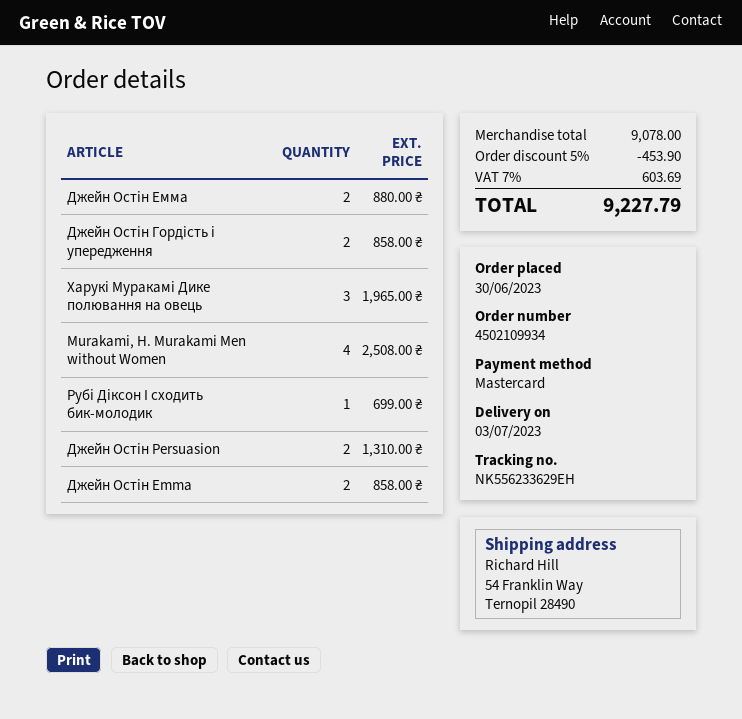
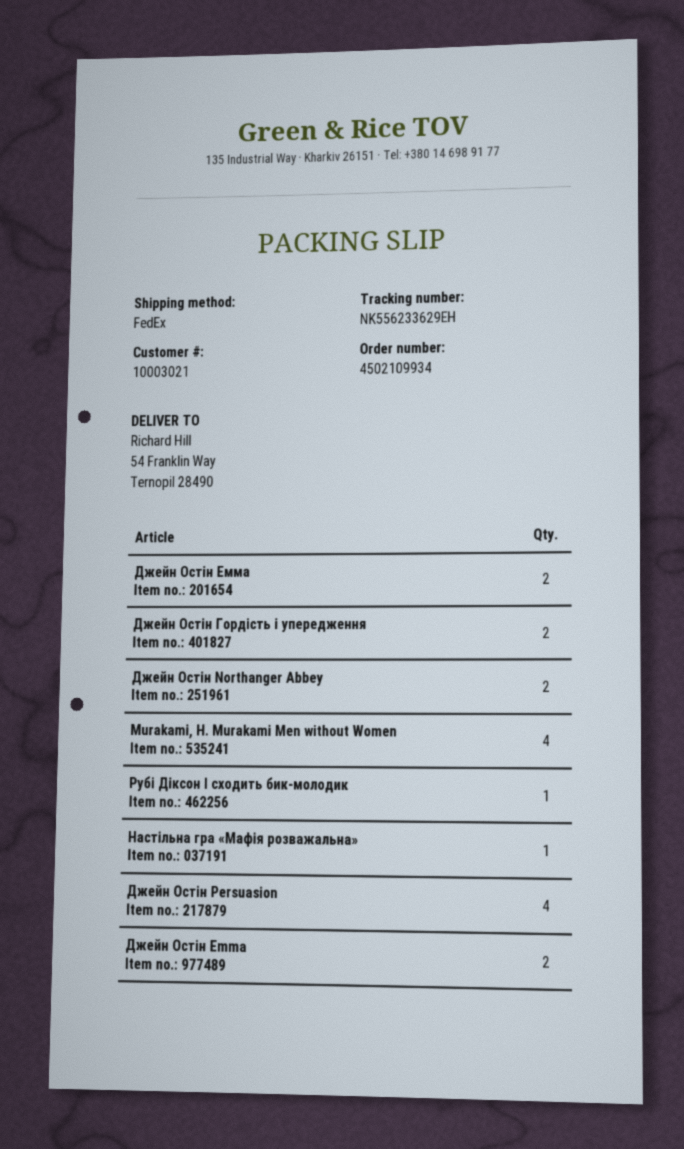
Харукі Муракамі Дике полювання на овець: 3 -> none
Джейн Остін Persuasion: 2 -> 4
Джейн Остін Northanger Abbey: none -> 2
Настільна гра «Мафія розважальна»: none -> 1

